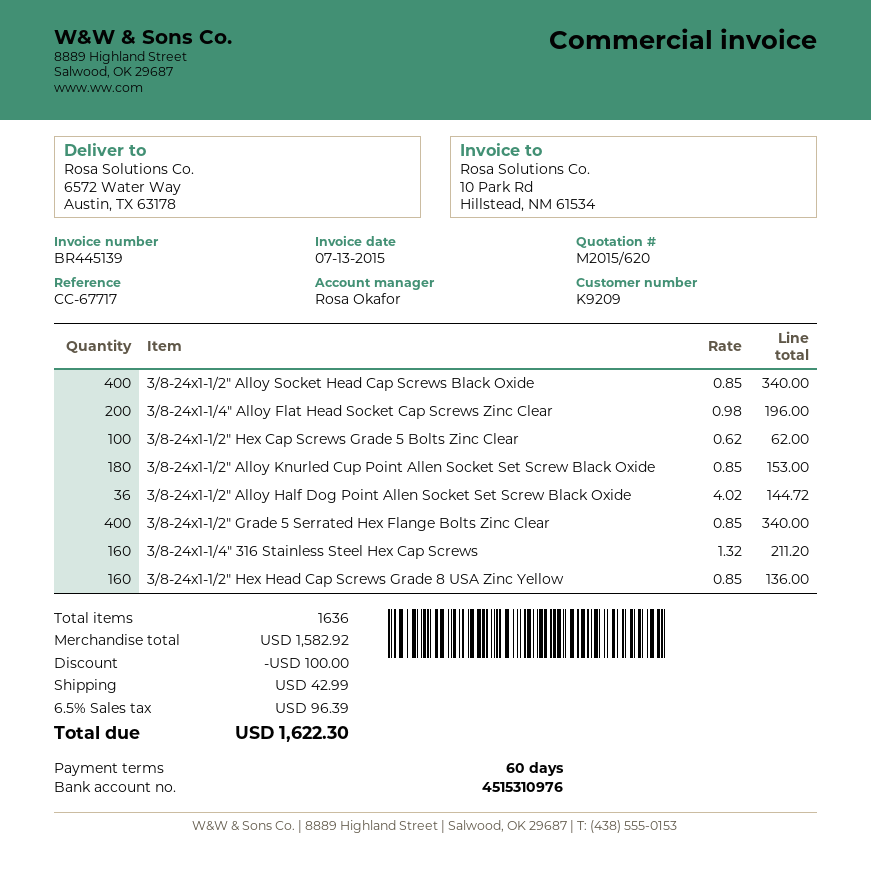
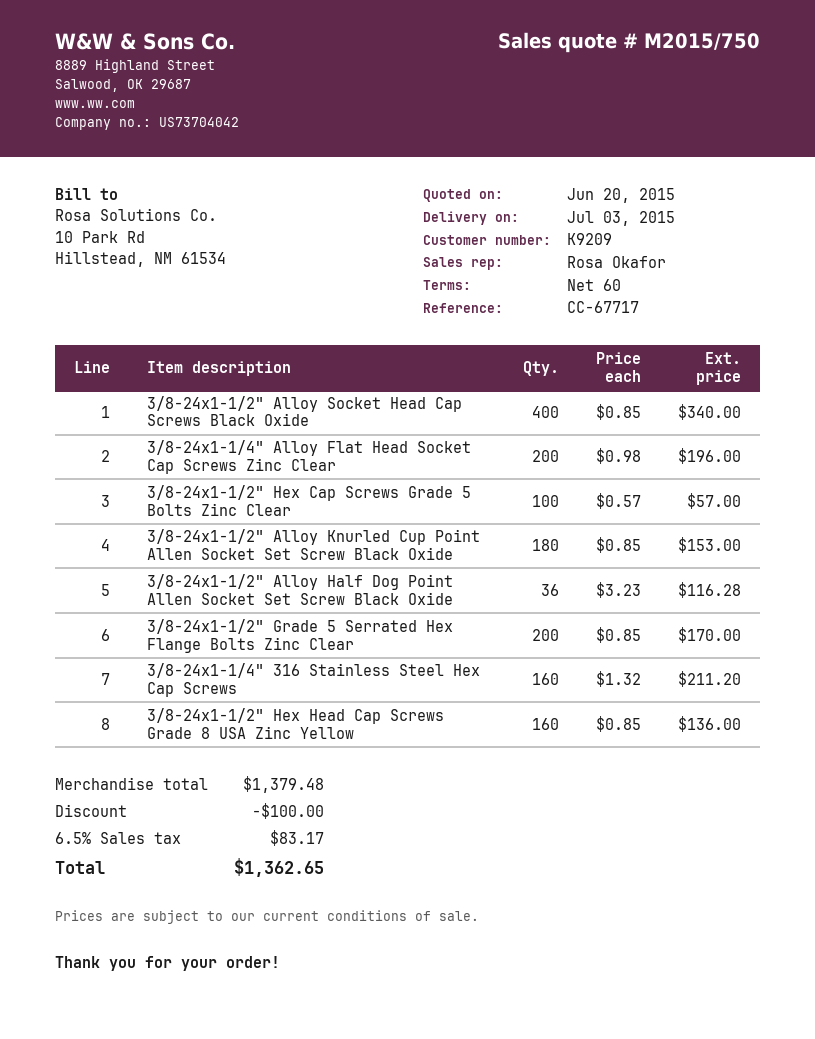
quote number: M2015/620 -> M2015/750
3/8-24x1-1/2" Hex Cap Screws Grade 5 Bolts Zinc Clear: 100 x 0.62 = 62.00 -> 100 x 0.57 = 57.00
3/8-24x1-1/2" Alloy Half Dog Point Allen Socket Set Screw Black Oxide: 36 x 4.02 = 144.72 -> 36 x 3.23 = 116.28
3/8-24x1-1/2" Grade 5 Serrated Hex Flange Bolts Zinc Clear: 400 x 0.85 = 340.00 -> 200 x 0.85 = 170.00
subtotal: 1582.92 -> 1379.48
shipping: 42.99 -> none
tax: 6.5% = 96.39 -> 6.5% = 83.17
total: 1622.30 -> 1362.65

